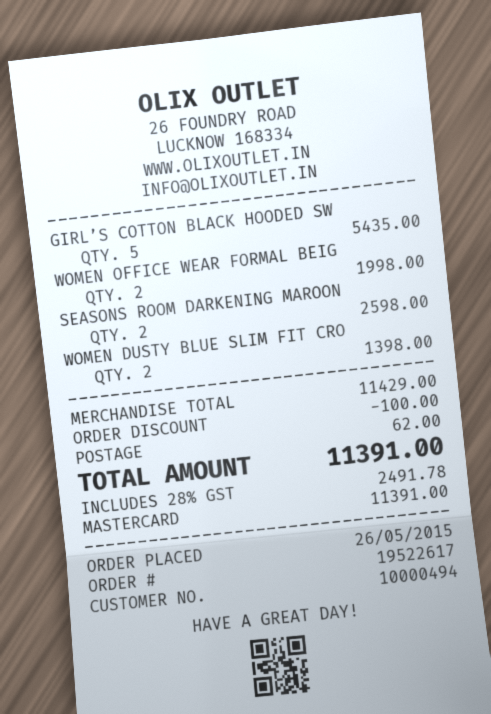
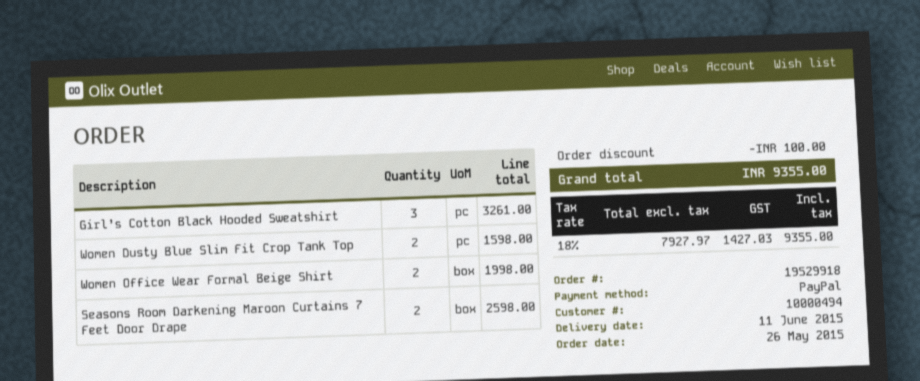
order number: 19522617 -> 19529918
payment method: Mastercard -> PayPal
GIRL’S COTTON BLACK HOODED SW: 5 for 5435.00 -> 3 for 3261.00
WOMEN DUSTY BLUE SLIM FIT CRO: 2 for 1398.00 -> 2 for 1598.00
shipping: 62.00 -> none
tax: 28% = 2491.78 -> 18% = 1427.03
total: 11391.00 -> 9355.00

